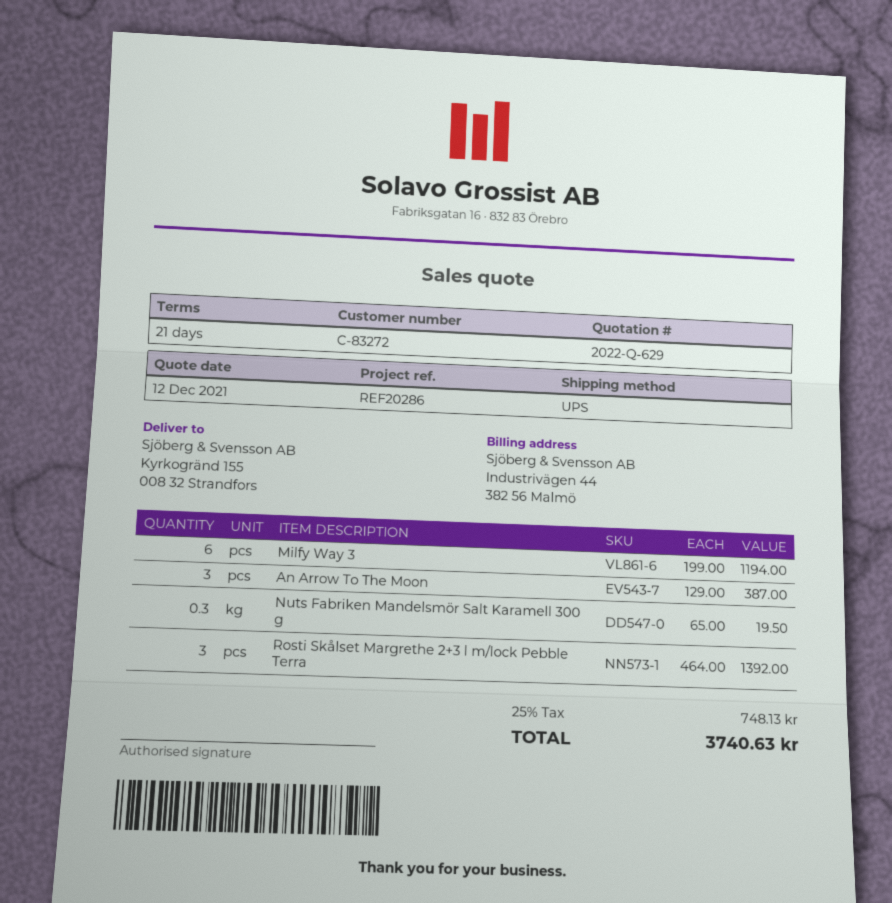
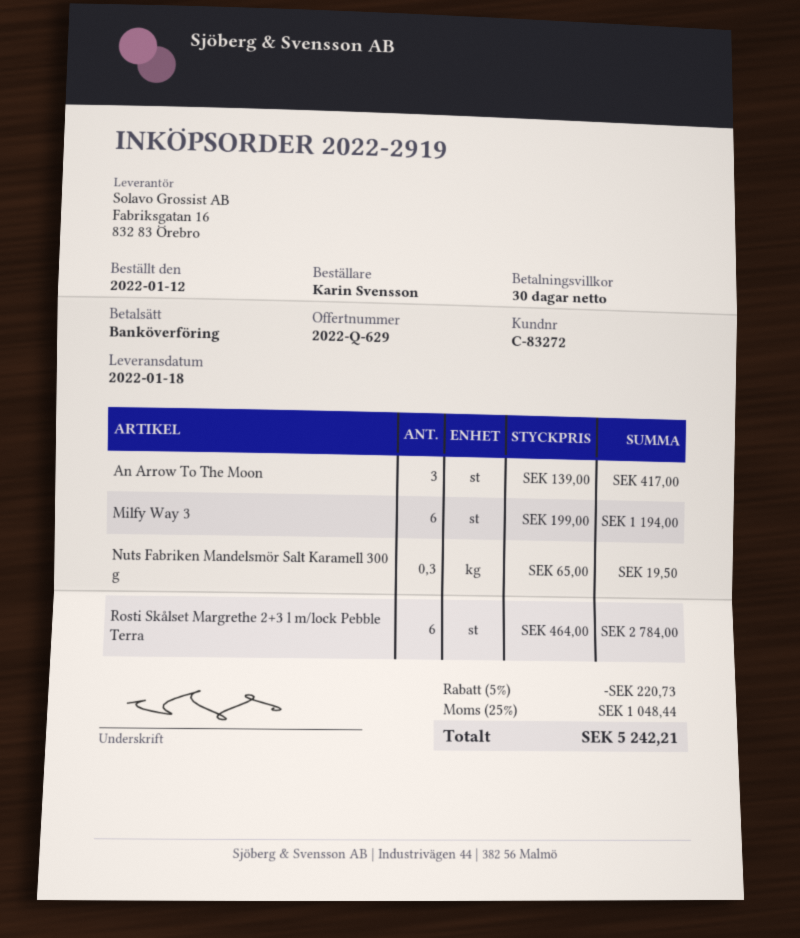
payment terms: 21 days -> 30 days
An Arrow To The Moon: 3 x 129.00 = 387.00 -> 3 x 139.00 = 417.00
Rosti Skålset Margrethe 2+3 l m/lock Pebble Terra: 3 x 464.00 = 1392.00 -> 6 x 464.00 = 2784.00
discount: none -> 5% = 220.73
tax: 25% = 748.13 -> 25% = 1048.44
total: 3740.63 -> 5242.21

